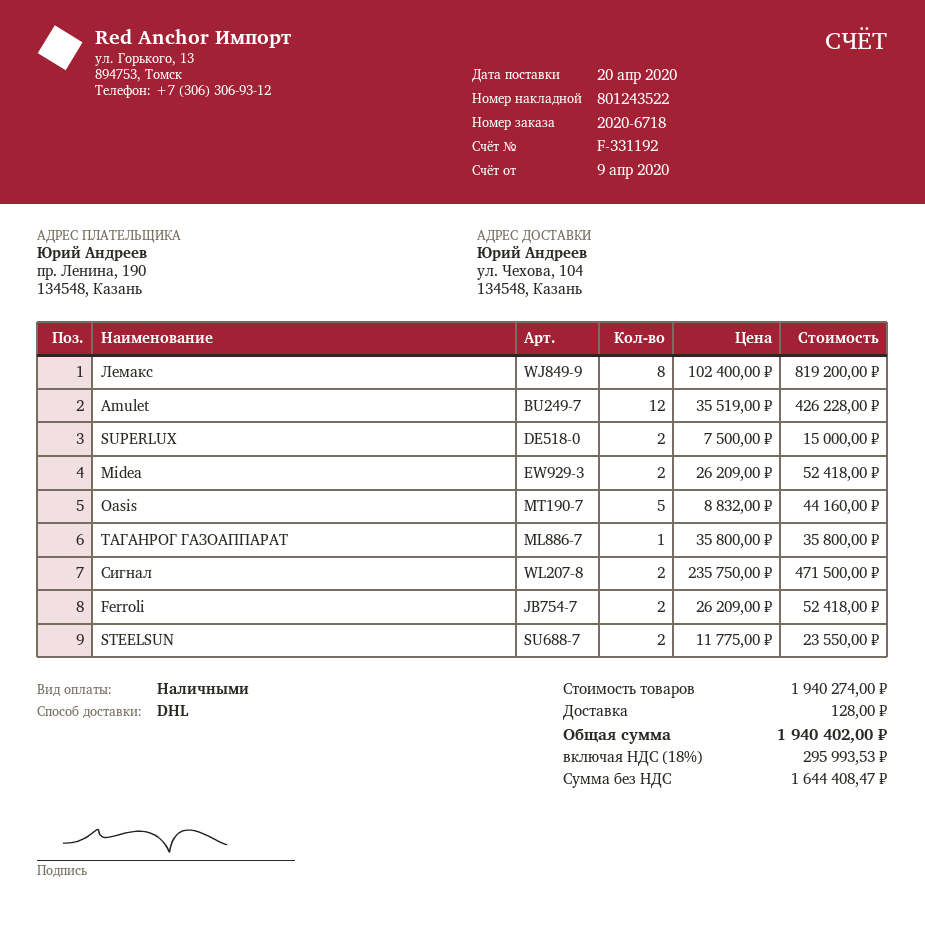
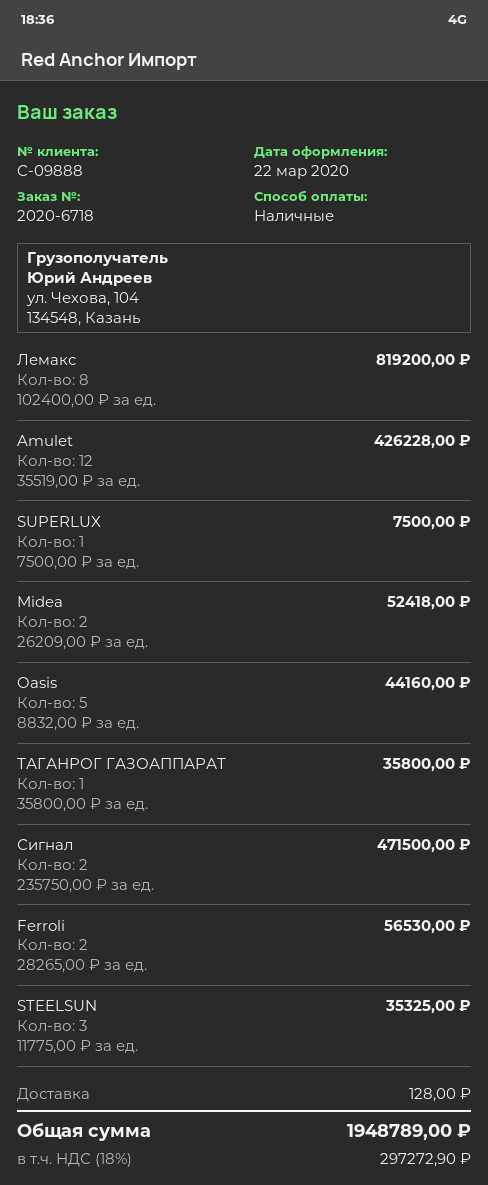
SUPERLUX: 2 x 7500.00 = 15000.00 -> 1 x 7500.00 = 7500.00
Ferroli: 2 x 26209.00 = 52418.00 -> 2 x 28265.00 = 56530.00
STEELSUN: 2 x 11775.00 = 23550.00 -> 3 x 11775.00 = 35325.00
tax: 18% = 295993.53 -> 18% = 297272.90
total: 1940402.00 -> 1948789.00

